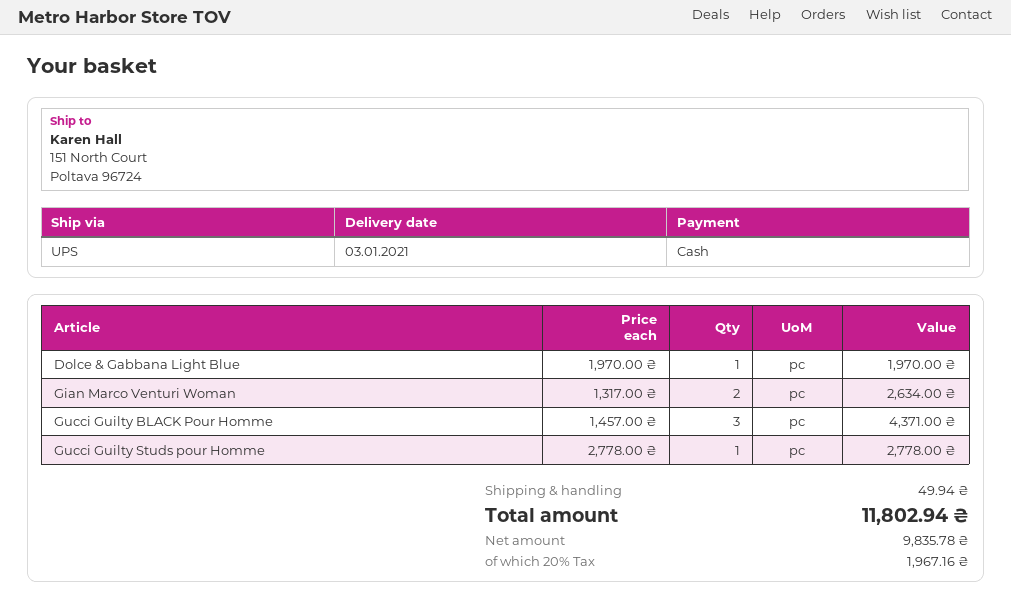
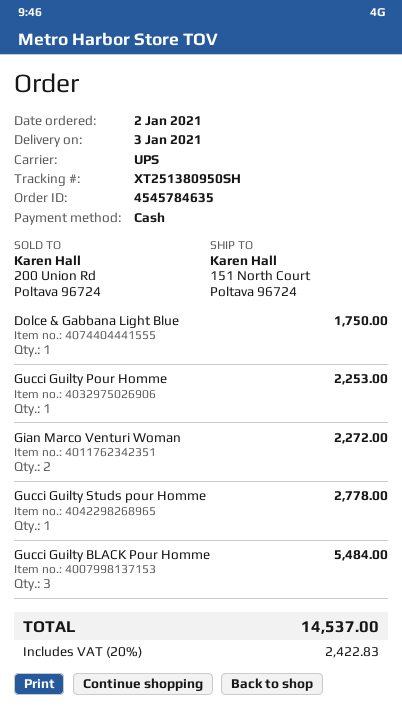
Dolce & Gabbana Light Blue: 1 for 1970.00 -> 1 for 1750.00
Gian Marco Venturi Woman: 2 for 2634.00 -> 2 for 2272.00
Gucci Guilty BLACK Pour Homme: 3 for 4371.00 -> 3 for 5484.00
Gucci Guilty Pour Homme: none -> 1 for 2253.00
shipping: 49.94 -> none
tax: 20% = 1967.16 -> 20% = 2422.83
total: 11802.94 -> 14537.00

